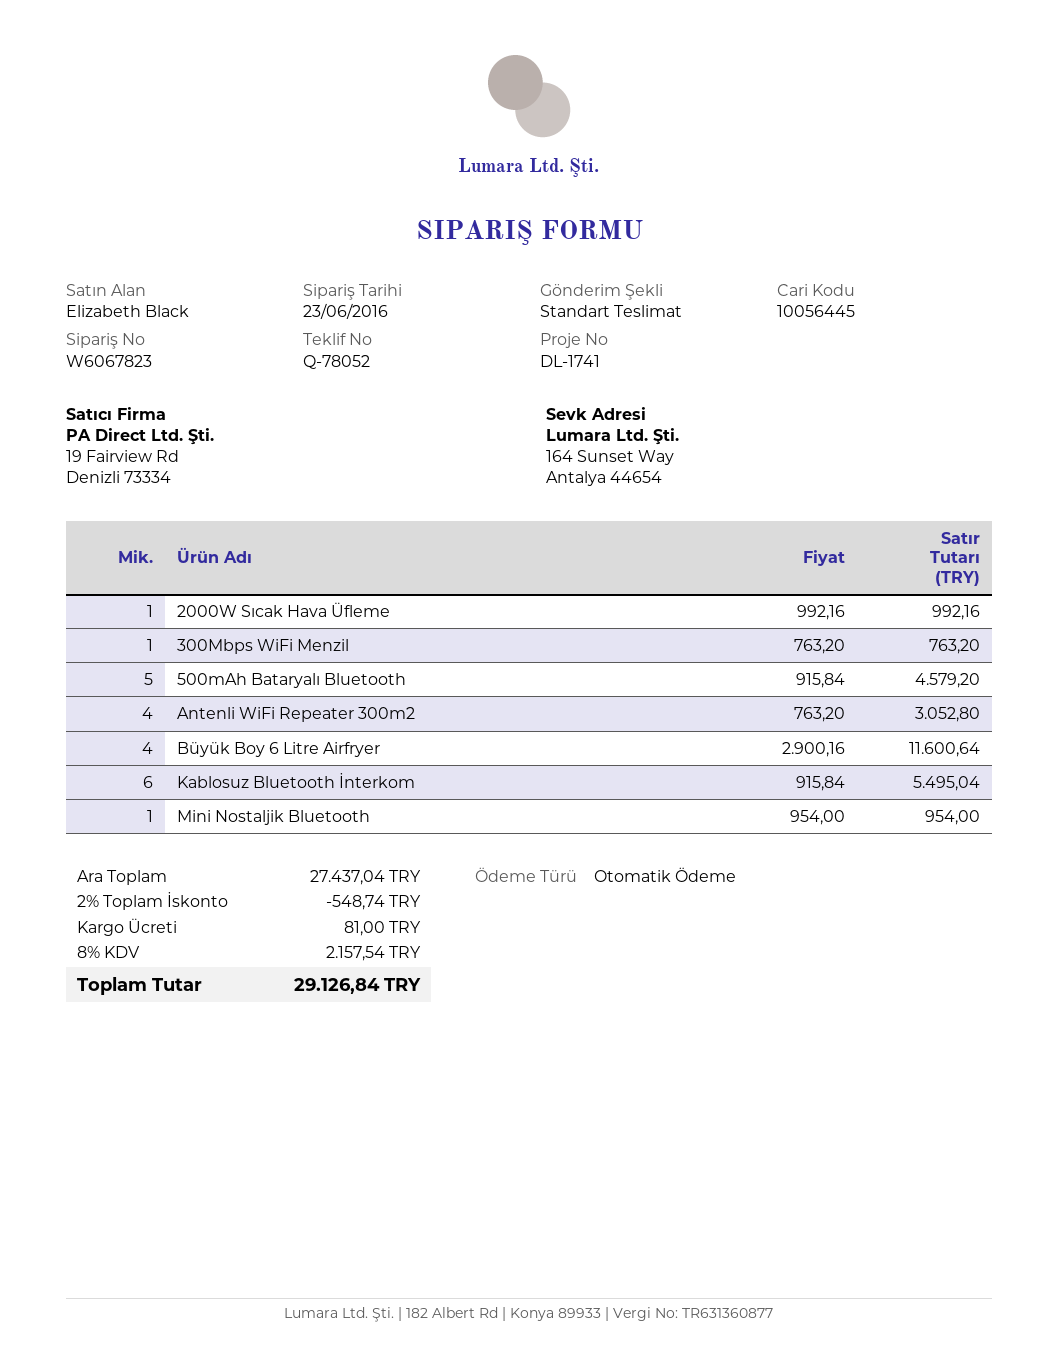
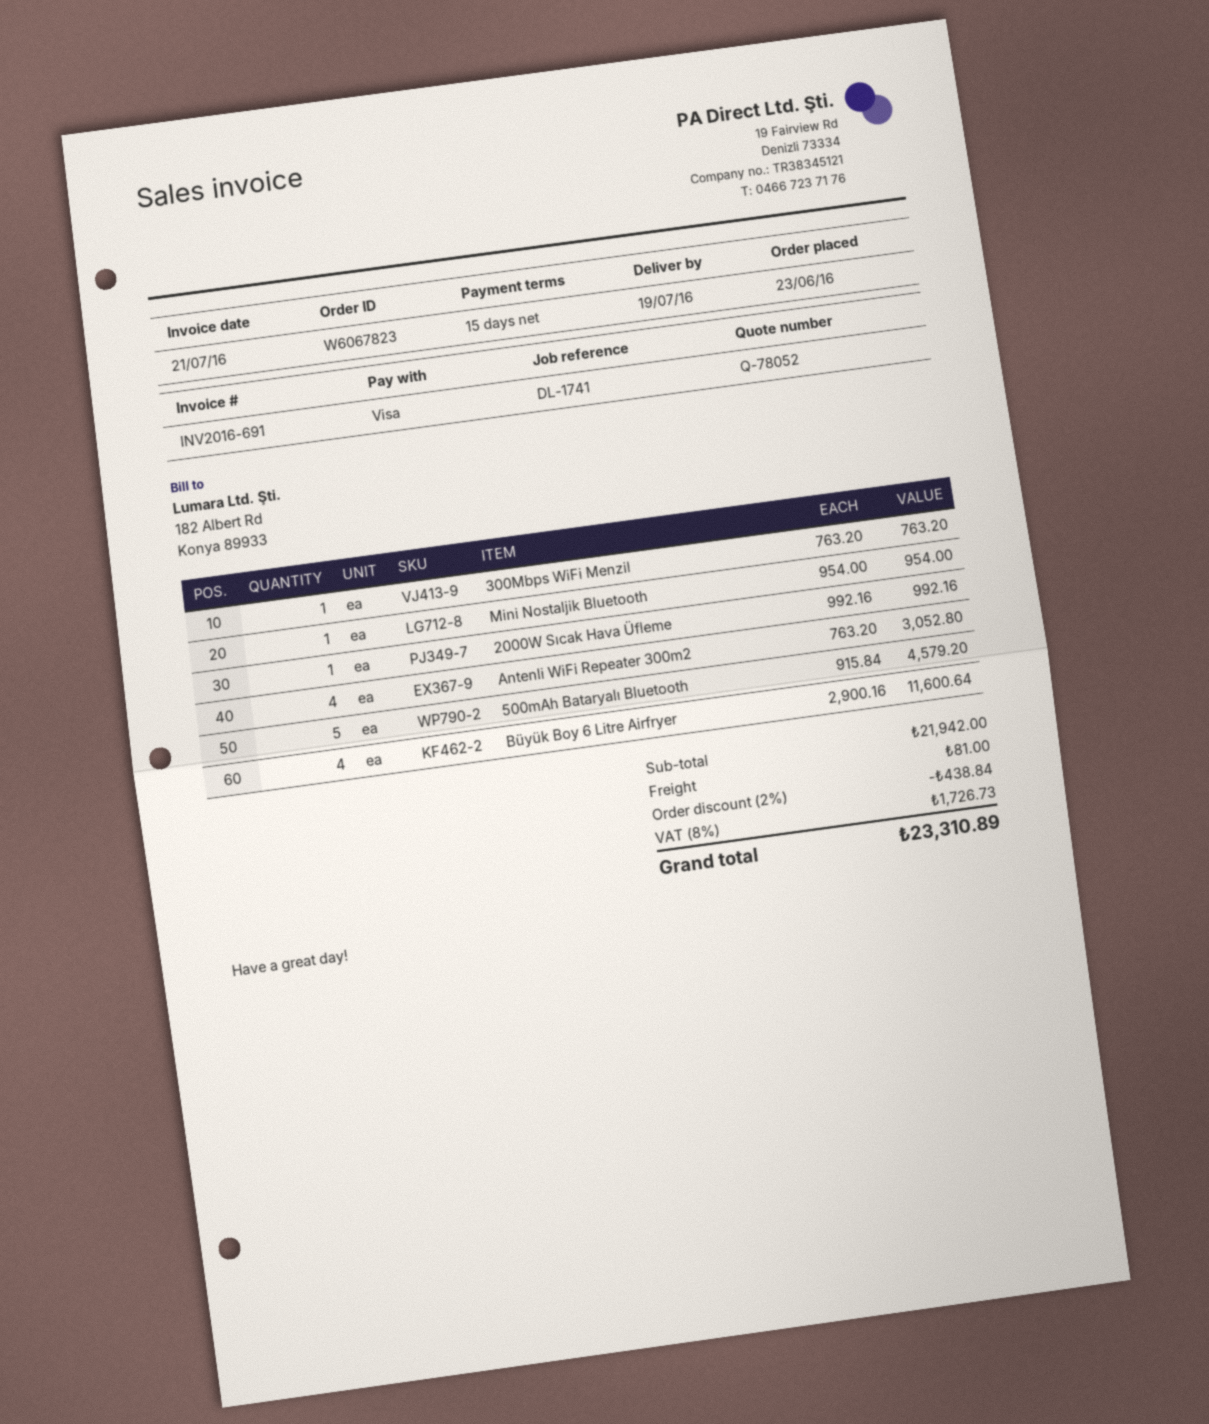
payment method: direct debit -> Visa
Kablosuz Bluetooth İnterkom: 6 x 915.84 = 5495.04 -> none
subtotal: 27437.04 -> 21942.00
discount: 2% = 548.74 -> 2% = 438.84
tax: 8% = 2157.54 -> 8% = 1726.73
total: 29126.84 -> 23310.89

